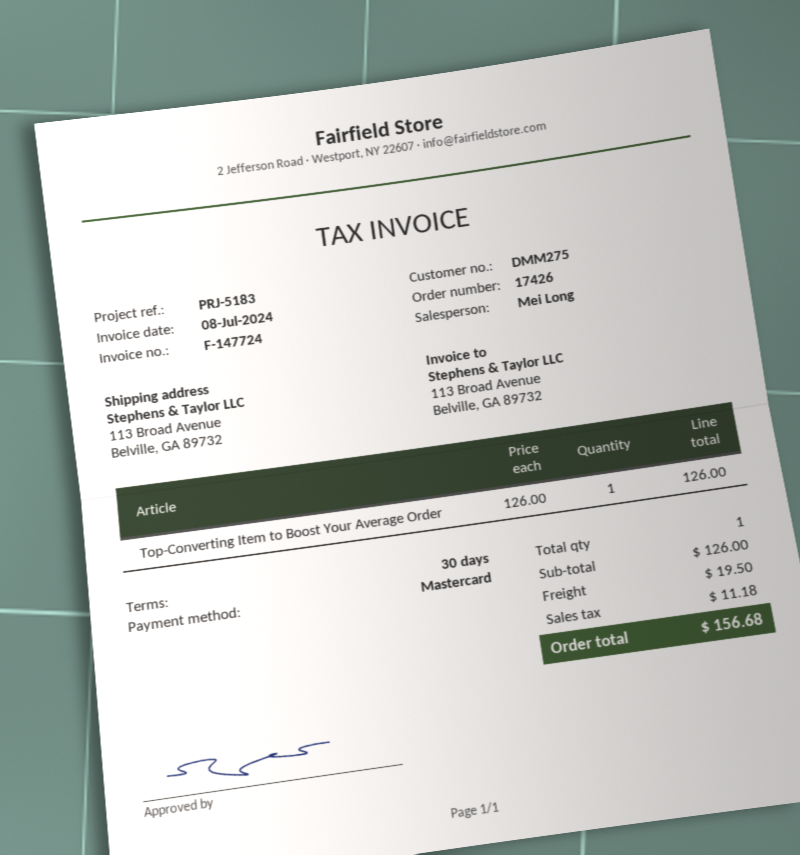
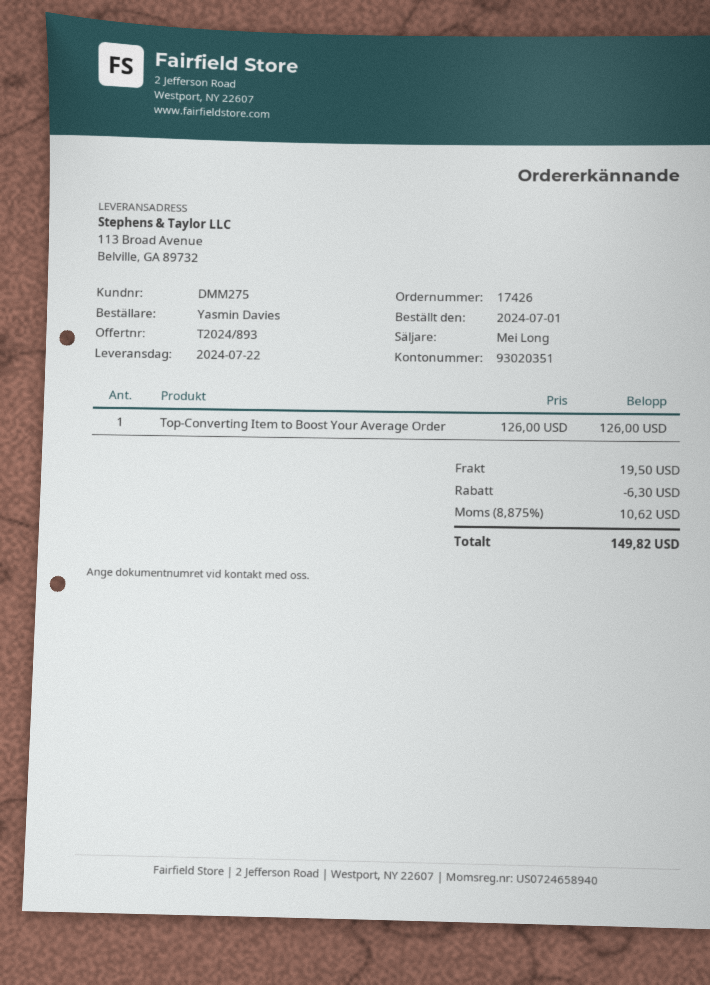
discount: none -> 6.30
tax: 11.18 -> 10.62
total: 156.68 -> 149.82

